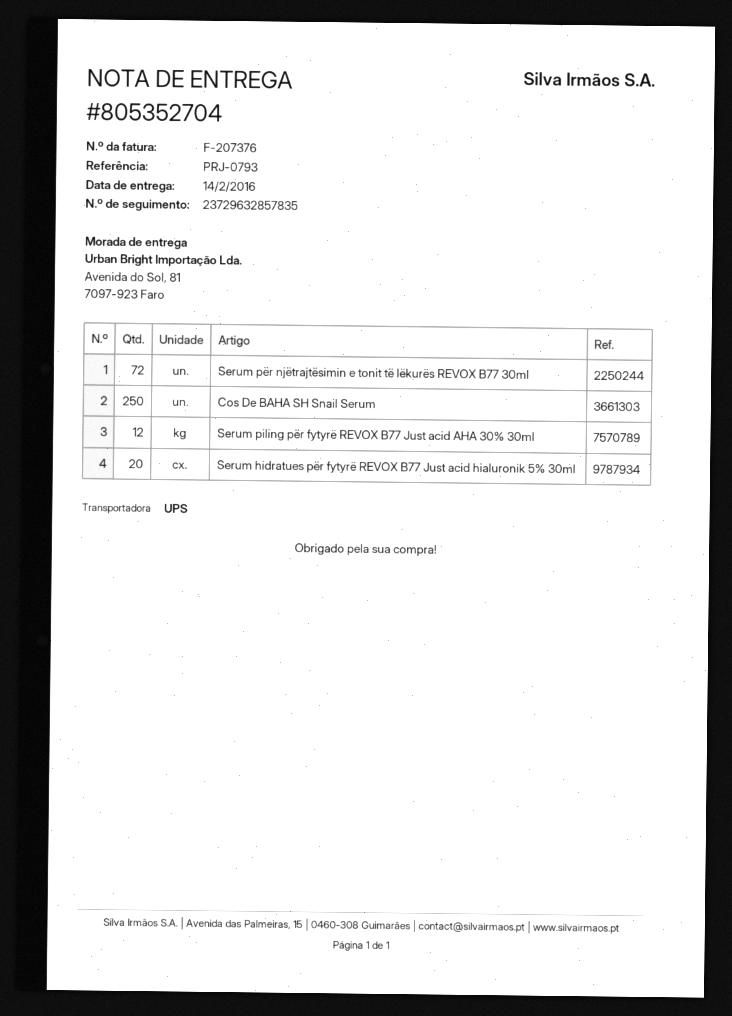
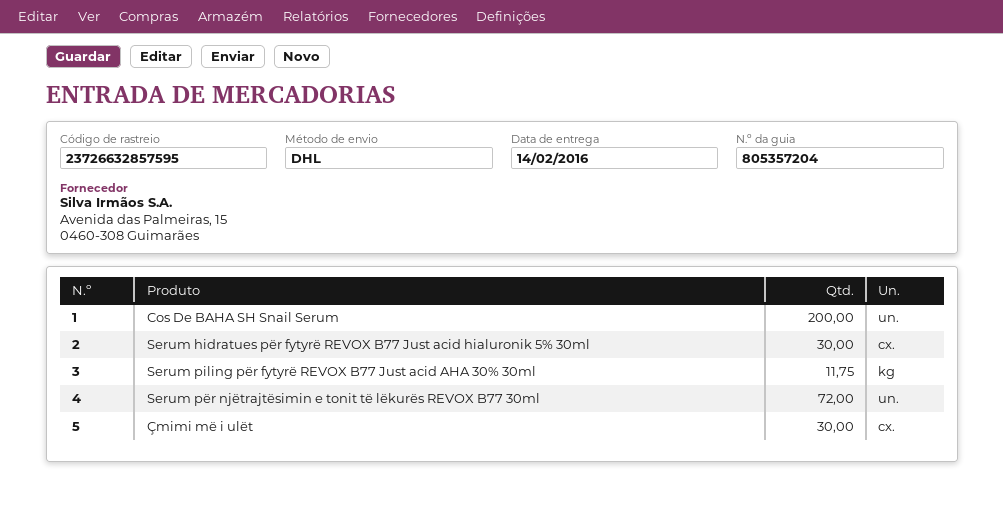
delivery note number: 805352704 -> 805357204
shipping method: UPS -> DHL
tracking number: 23729632857835 -> 23726632857595
Cos De BAHA SH Snail Serum: 250 -> 200
Serum piling për fytyrë REVOX B77 Just acid AHA 30% 30ml: 12 -> 11.75
Serum hidratues për fytyrë REVOX B77 Just acid hialuronik 5% 30ml: 20 -> 30
Çmimi më i ulët: none -> 30

